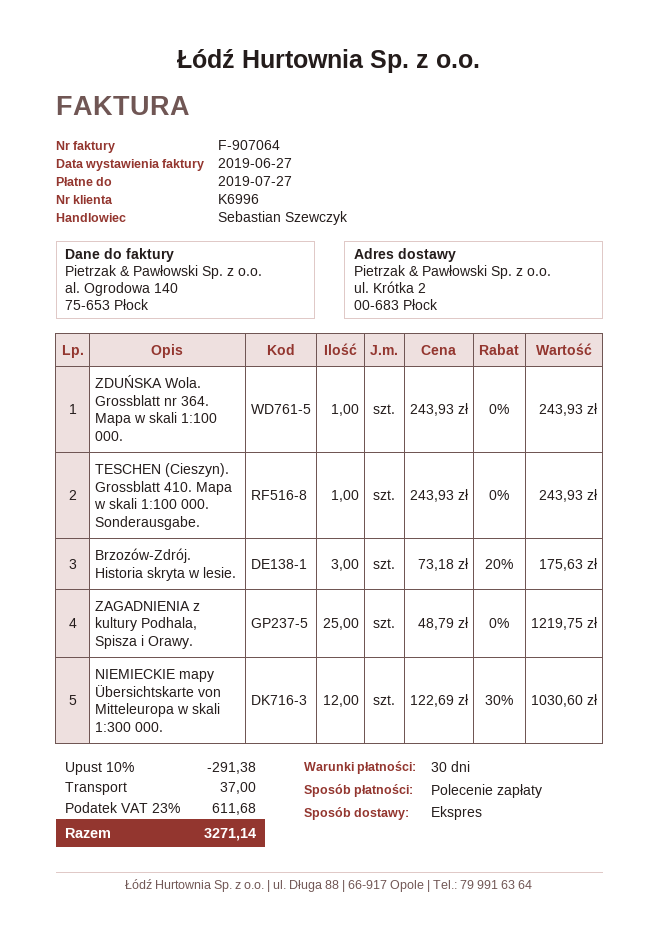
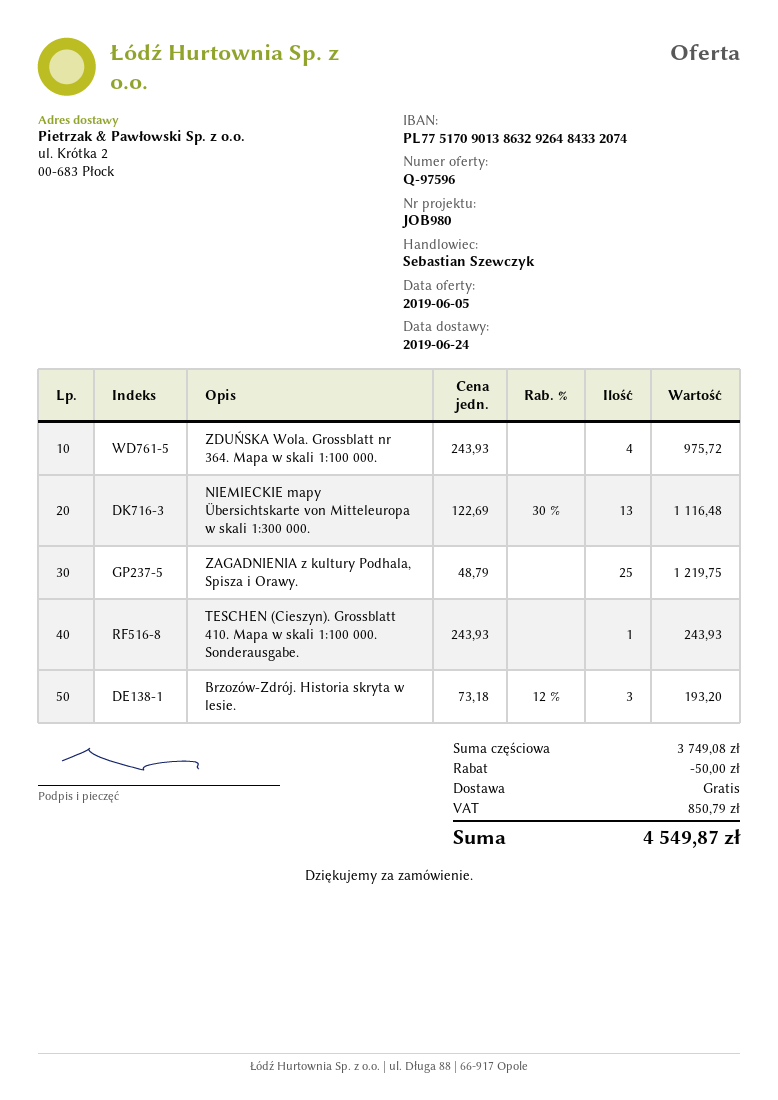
ZDUŃSKA Wola. Grossblatt nr 364. Mapa w skali 1:100 000.: 1 x 243.93 = 243.93 -> 4 x 243.93 = 975.72
Brzozów-Zdrój. Historia skryta w lesie.: 3 x 73.18 - 20% = 175.63 -> 3 x 73.18 - 12% = 193.20
NIEMIECKIE mapy Übersichtskarte von Mitteleuropa w skali 1:300 000.: 12 x 122.69 - 30% = 1030.60 -> 13 x 122.69 - 30% = 1116.48
discount: 291.38 -> 50.00
shipping: 37.00 -> 0.00
tax: 611.68 -> 850.79
total: 3271.14 -> 4549.87

